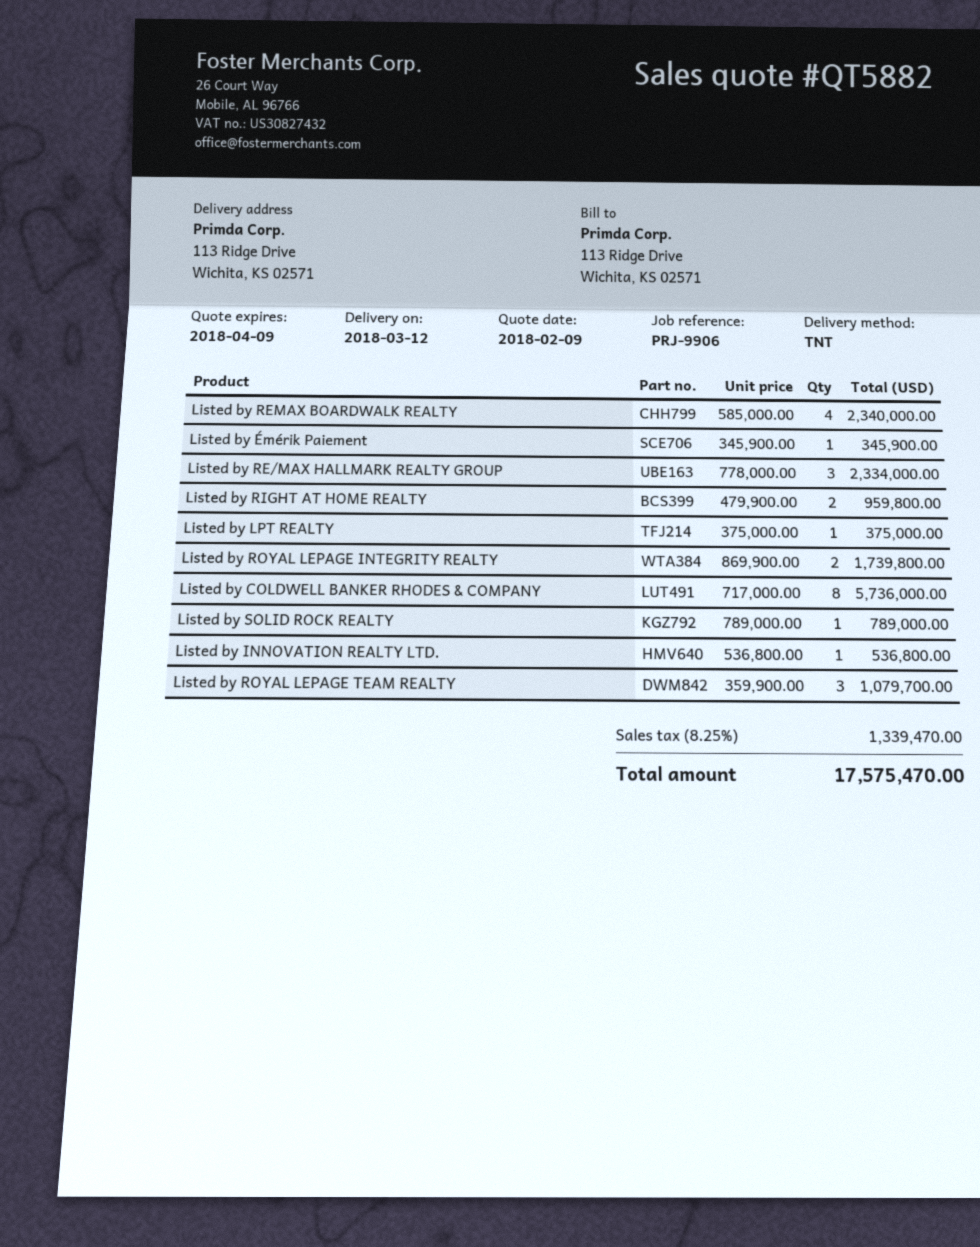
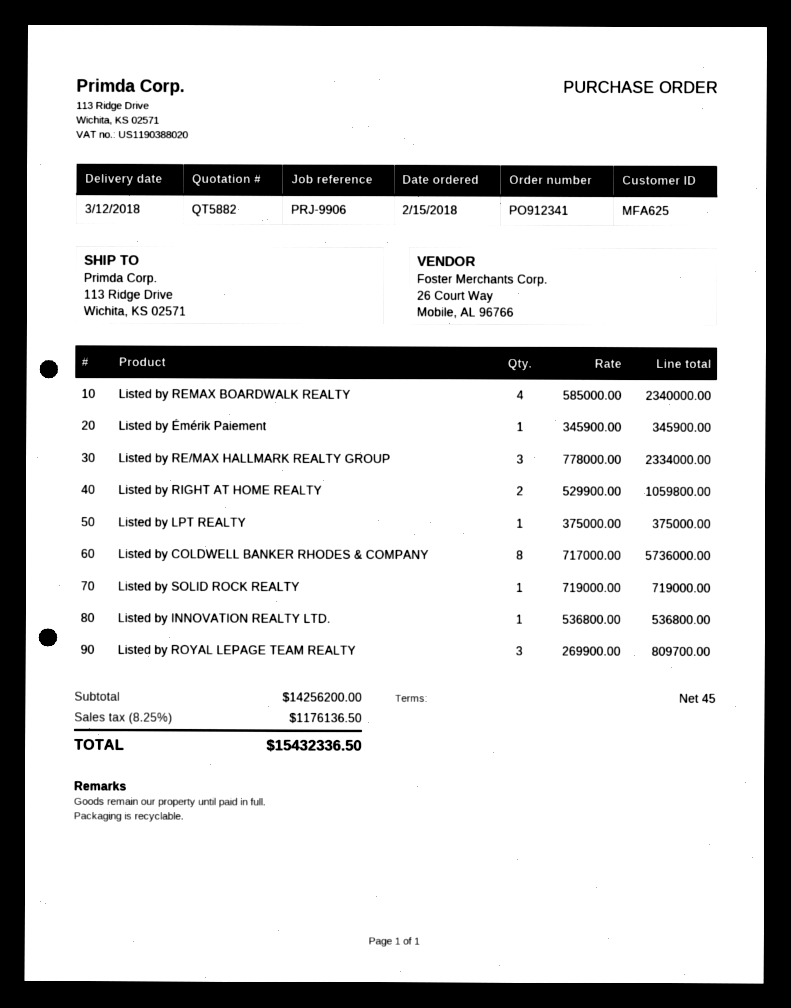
Listed by RIGHT AT HOME REALTY: 2 x 479900.00 = 959800.00 -> 2 x 529900.00 = 1059800.00
Listed by ROYAL LEPAGE INTEGRITY REALTY: 2 x 869900.00 = 1739800.00 -> none
Listed by SOLID ROCK REALTY: 1 x 789000.00 = 789000.00 -> 1 x 719000.00 = 719000.00
Listed by ROYAL LEPAGE TEAM REALTY: 3 x 359900.00 = 1079700.00 -> 3 x 269900.00 = 809700.00
tax: 8.25% = 1339470.00 -> 8.25% = 1176136.50
total: 17575470.00 -> 15432336.50

